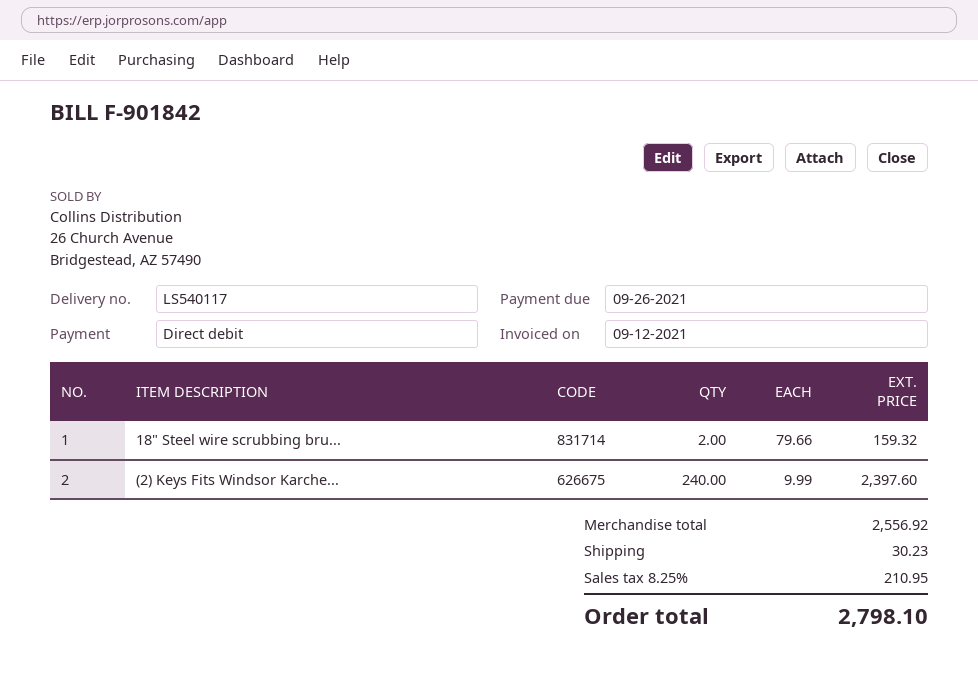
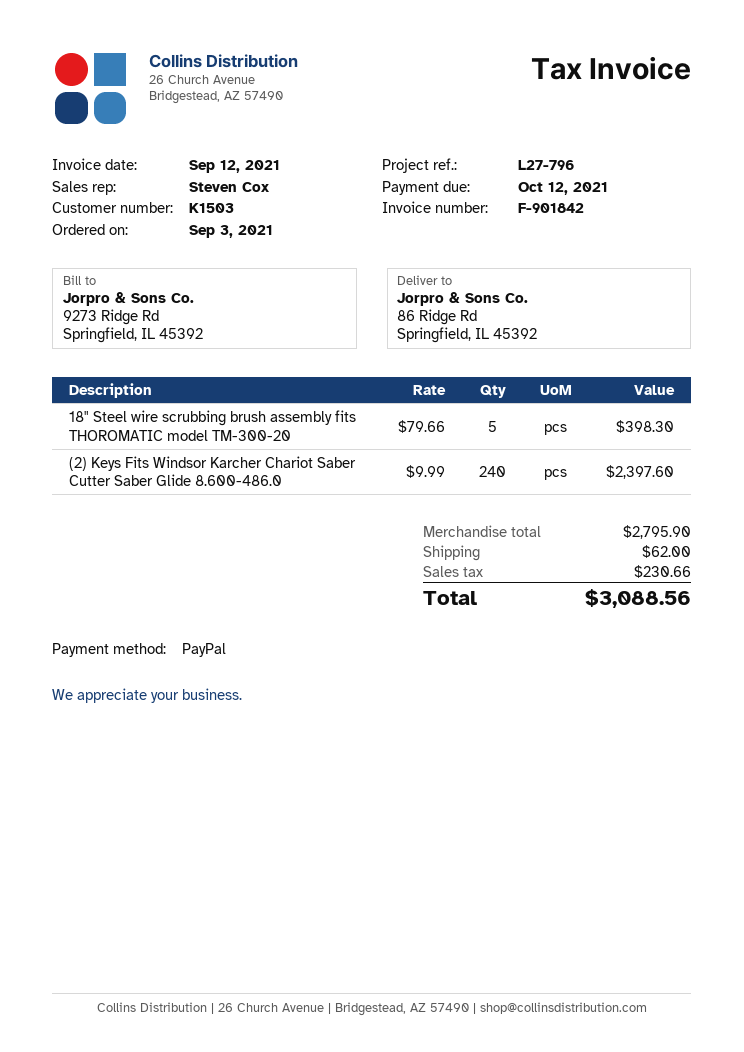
due date: 2021-09-26 -> 2021-10-12
payment method: direct debit -> PayPal
18" Steel wire scrubbing bru...: 2 x 79.66 = 159.32 -> 5 x 79.66 = 398.30
subtotal: 2556.92 -> 2795.90
shipping: 30.23 -> 62.00
tax: 210.95 -> 230.66
total: 2798.10 -> 3088.56

